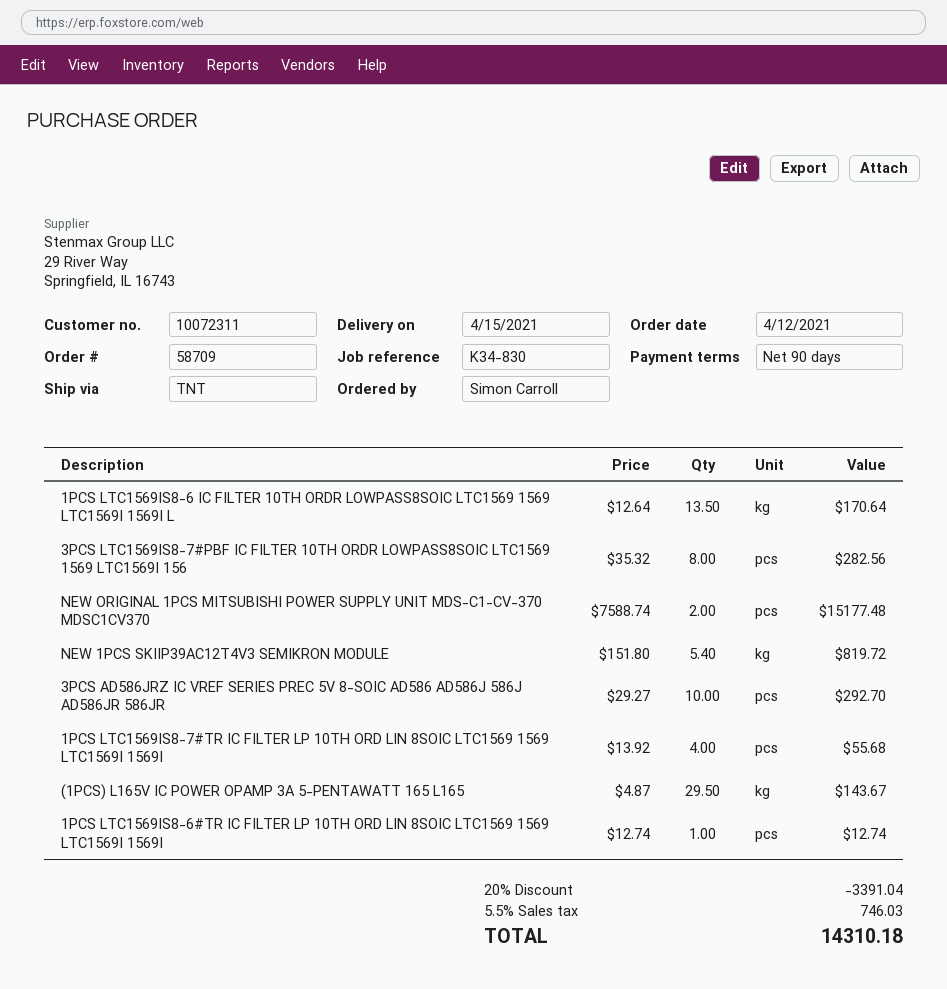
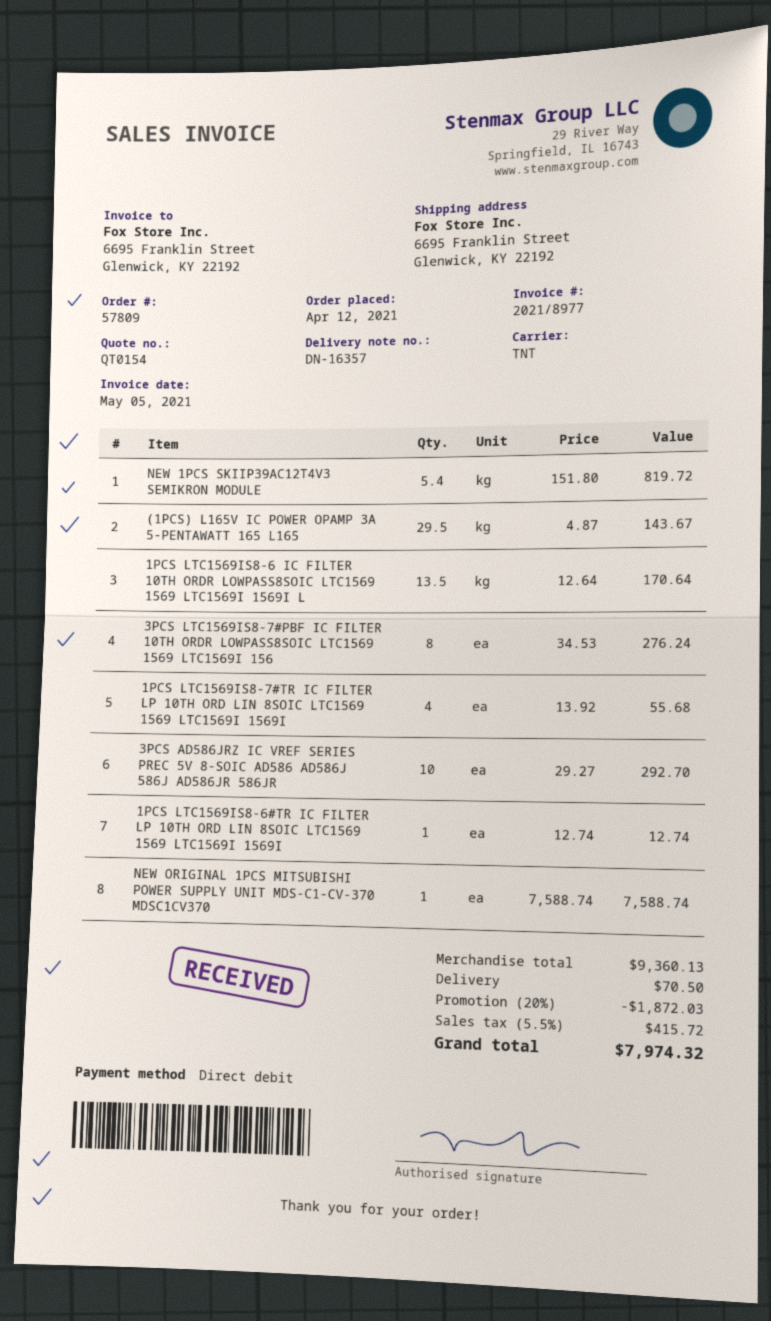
order number: 58709 -> 57809
3PCS LTC1569IS8-7#PBF IC FILTER 10TH ORDR LOWPASS8SOIC LTC1569 1569 LTC1569I 156: 8 x 35.32 = 282.56 -> 8 x 34.53 = 276.24
NEW ORIGINAL 1PCS MITSUBISHI POWER SUPPLY UNIT MDS-C1-CV-370 MDSC1CV370: 2 x 7588.74 = 15177.48 -> 1 x 7588.74 = 7588.74
discount: 20% = 3391.04 -> 20% = 1872.03
shipping: none -> 70.50
tax: 5.5% = 746.03 -> 5.5% = 415.72
total: 14310.18 -> 7974.32

